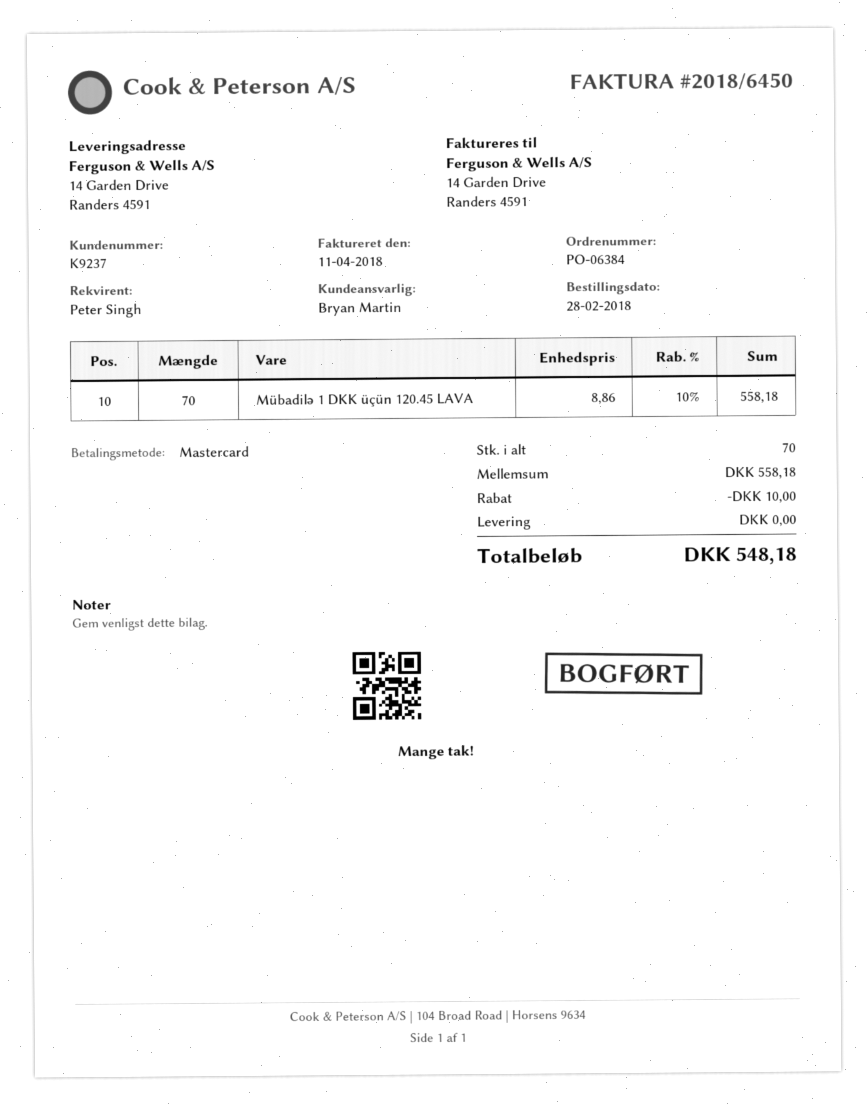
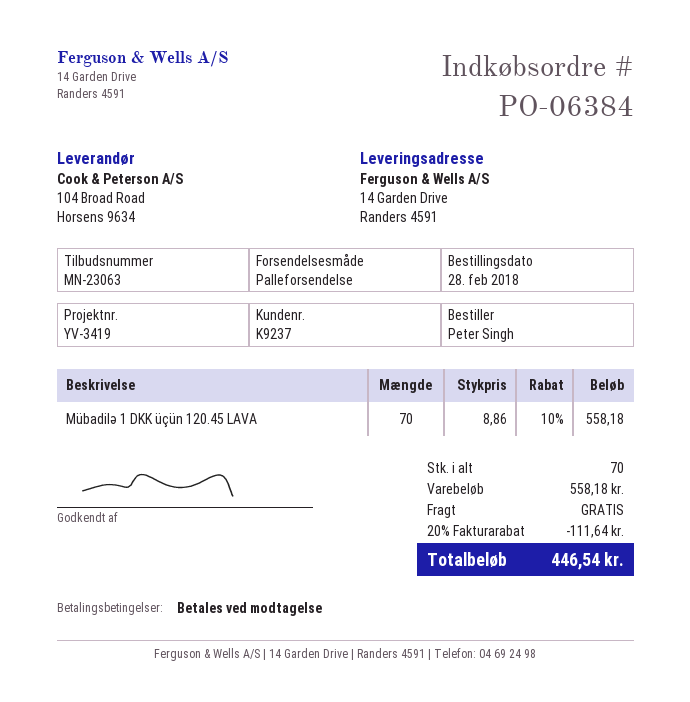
discount: 10.00 -> 111.64
total: 548.18 -> 446.54

